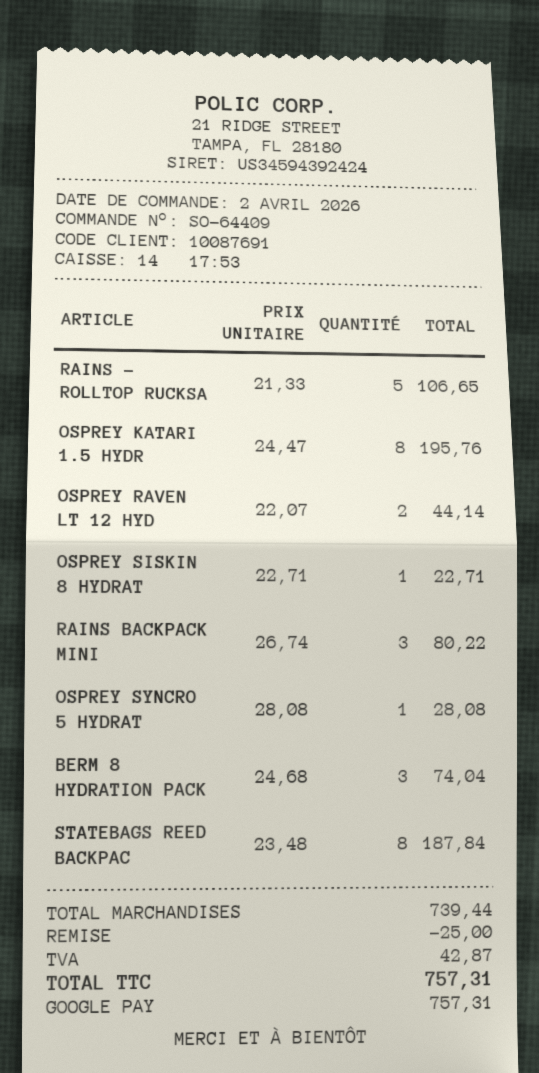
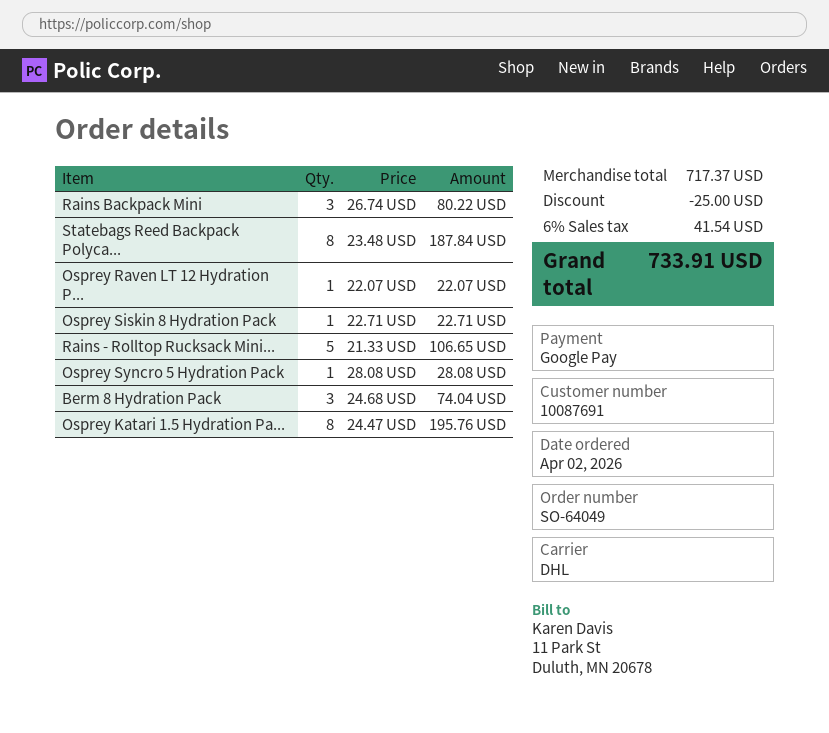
order number: SO-64409 -> SO-64049
OSPREY RAVEN LT 12 HYD: 2 x 22.07 = 44.14 -> 1 x 22.07 = 22.07
subtotal: 739.44 -> 717.37
tax: 42.87 -> 41.54
total: 757.31 -> 733.91

